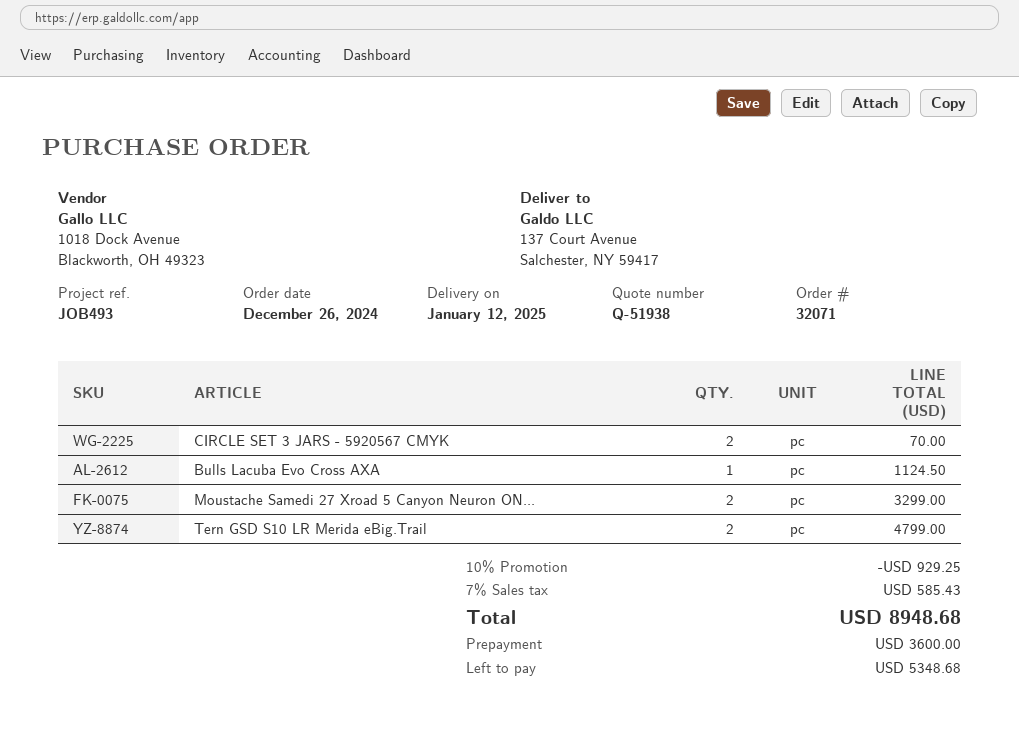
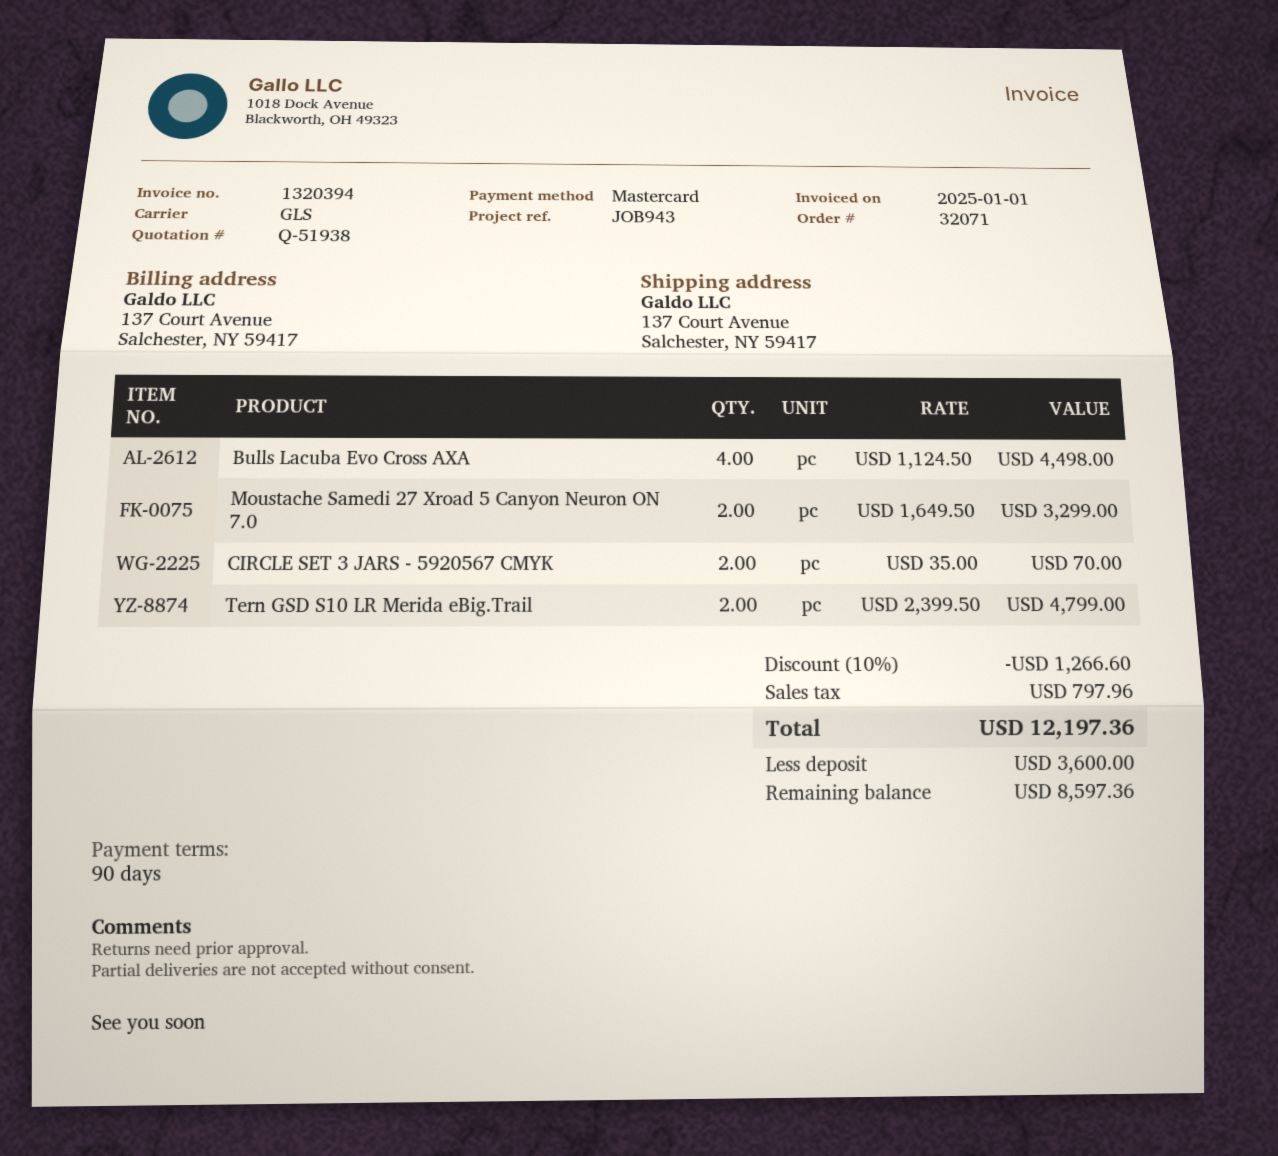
reference: JOB493 -> JOB943
Bulls Lacuba Evo Cross AXA: 1 for 1124.50 -> 4 for 4498.00
discount: 10% = 929.25 -> 10% = 1266.60
tax: 585.43 -> 797.96
total: 8948.68 -> 12197.36
balance: 5348.68 -> 8597.36

